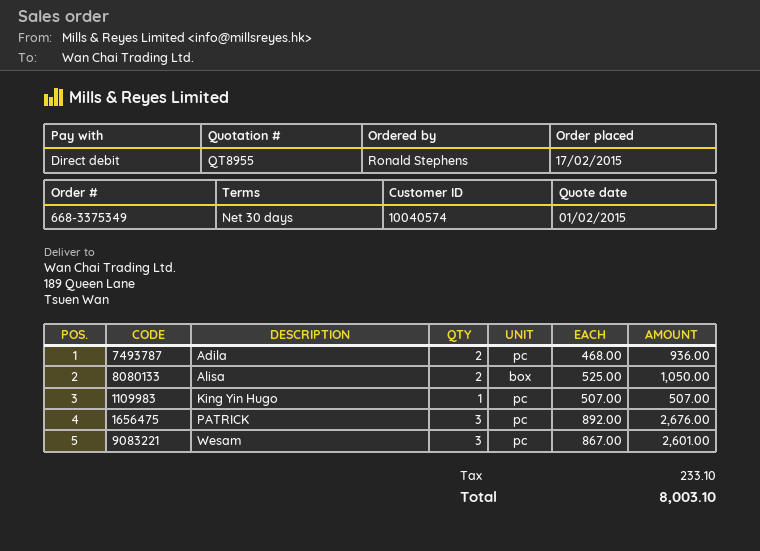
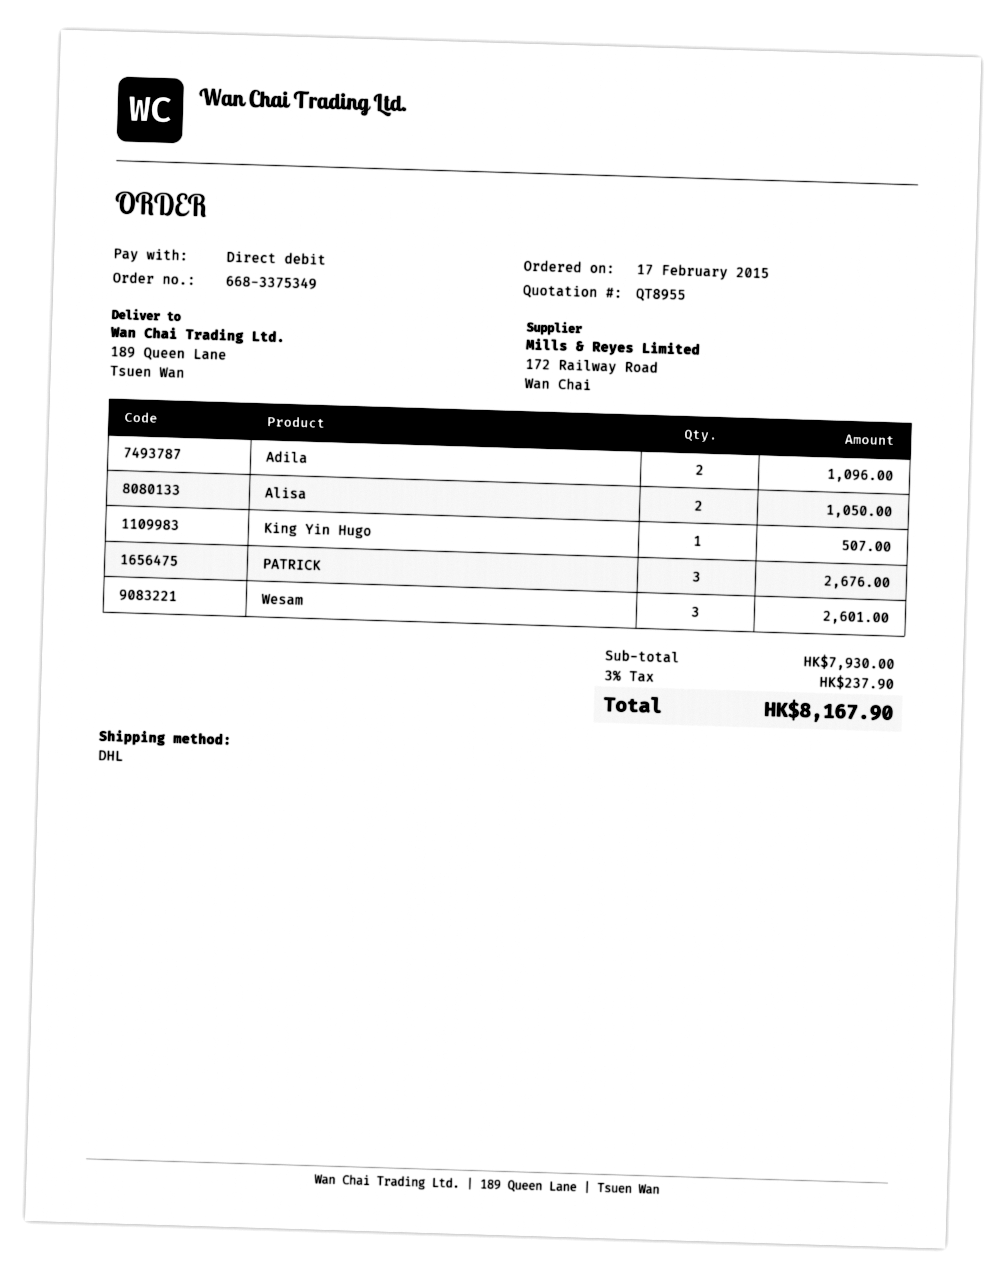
Adila: 2 for 936.00 -> 2 for 1096.00
tax: 233.10 -> 237.90
total: 8003.10 -> 8167.90

